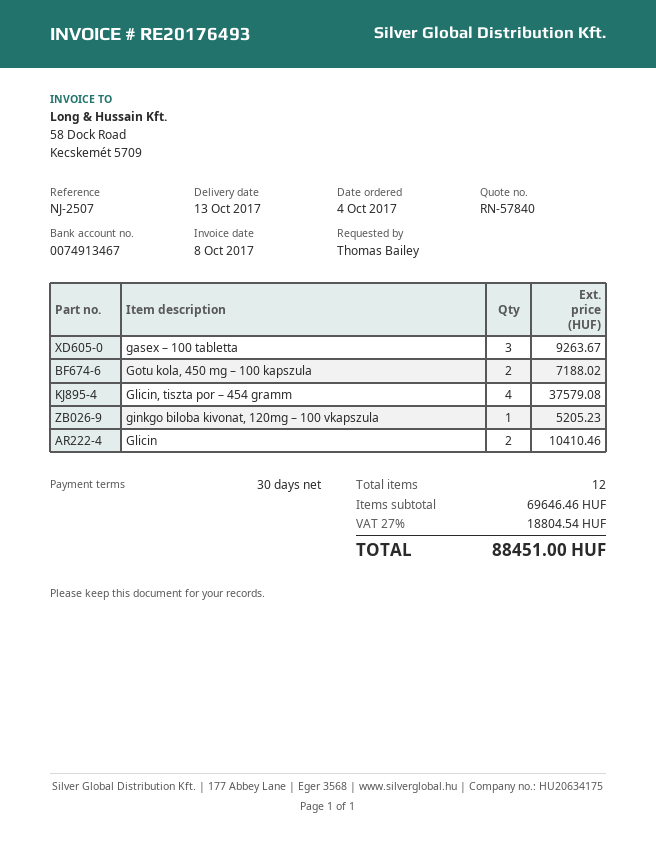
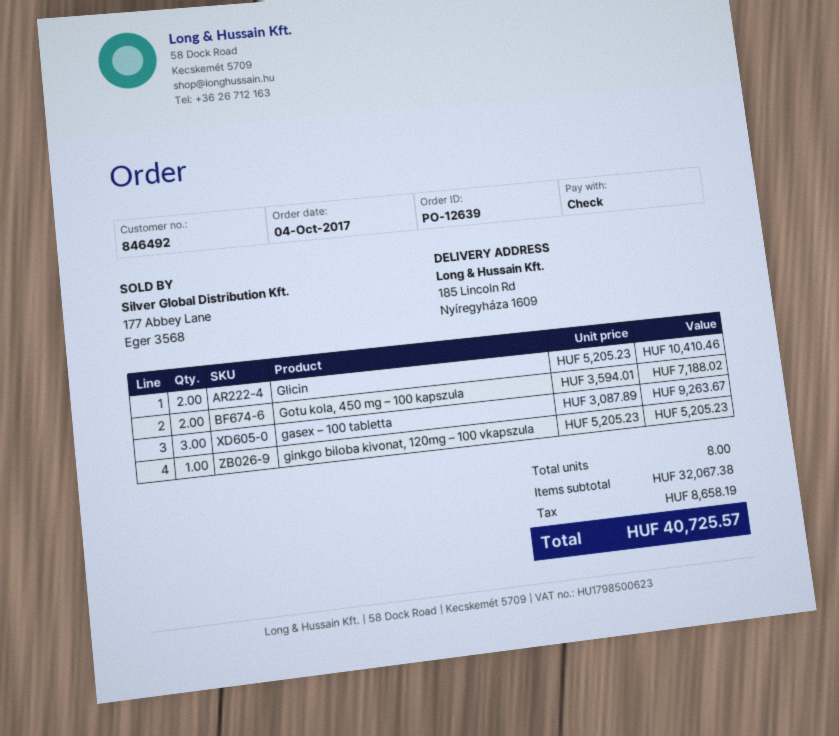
Glicin, tiszta por – 454 gramm: 4 for 37579.08 -> none
total quantity: 12 -> 8
subtotal: 69646.46 -> 32067.38
tax: 18804.54 -> 8658.19
total: 88451.00 -> 40725.57

